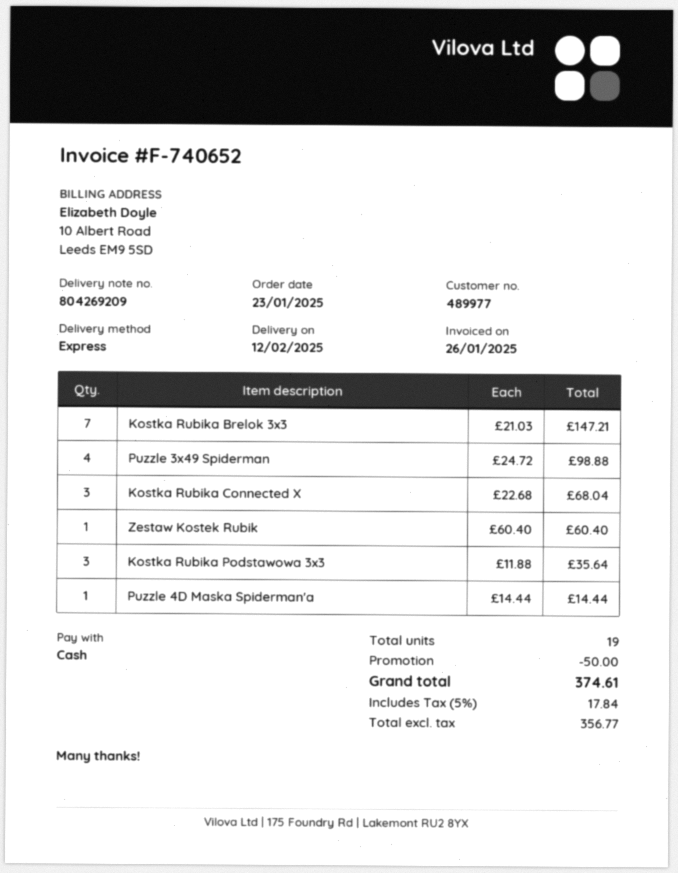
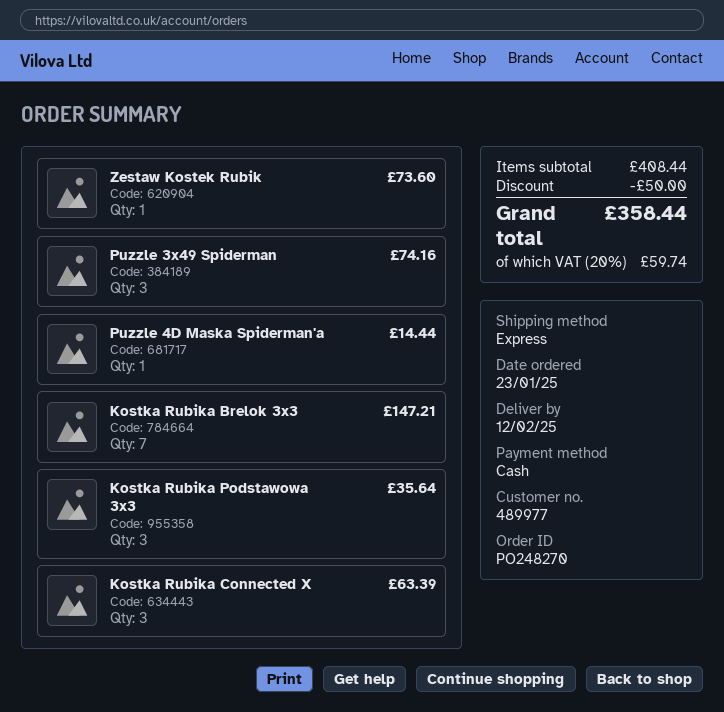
Puzzle 3x49 Spiderman: 4 for 98.88 -> 3 for 74.16
Kostka Rubika Connected X: 3 for 68.04 -> 3 for 63.39
Zestaw Kostek Rubik: 1 for 60.40 -> 1 for 73.60
tax: 5% = 17.84 -> 20% = 59.74
total: 374.61 -> 358.44

